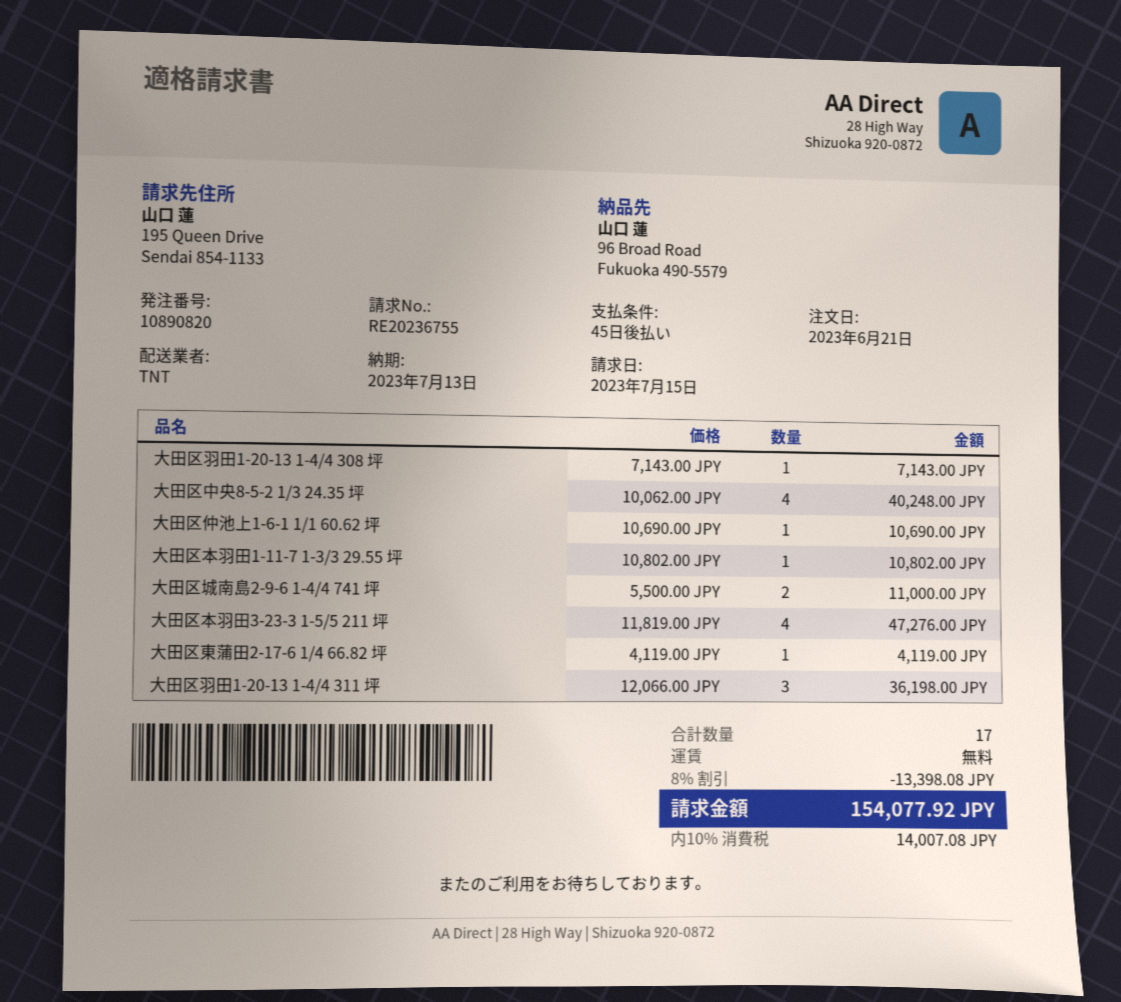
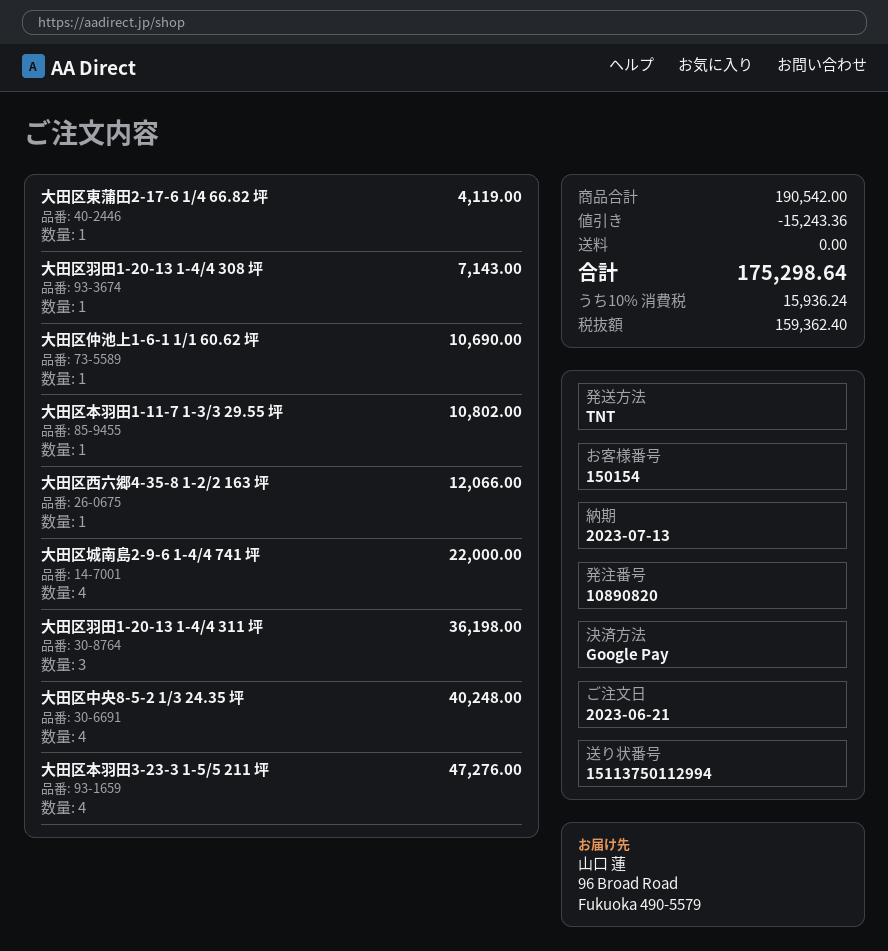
大田区城南島2-9-6 1-4/4 741 坪: 2 for 11000.00 -> 4 for 22000.00
大田区西六郷4-35-8 1-2/2 163 坪: none -> 1 for 12066.00
discount: 13398.08 -> 15243.36
tax: 10% = 14007.08 -> 10% = 15936.24
total: 154077.92 -> 175298.64

